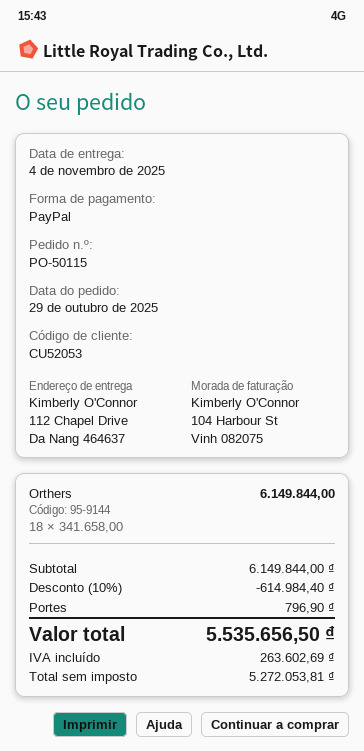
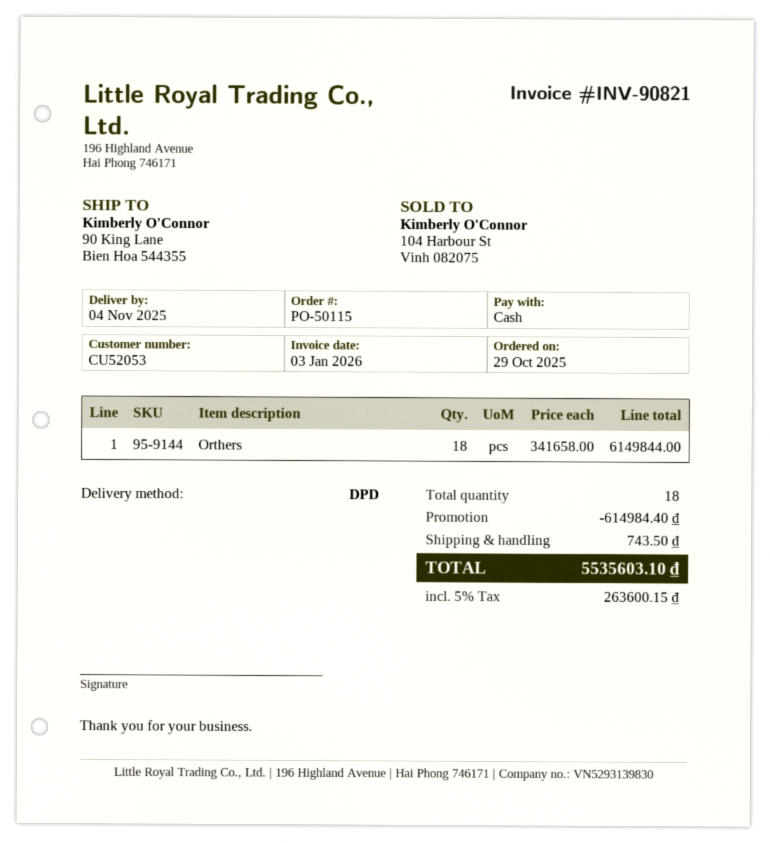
payment method: PayPal -> cash
ship to: 112 Chapel Drive, Da Nang 464637 -> 90 King Lane, Bien Hoa 544355
shipping: 796.90 -> 743.50
tax: 263602.69 -> 263600.15
total: 5535656.50 -> 5535603.10

